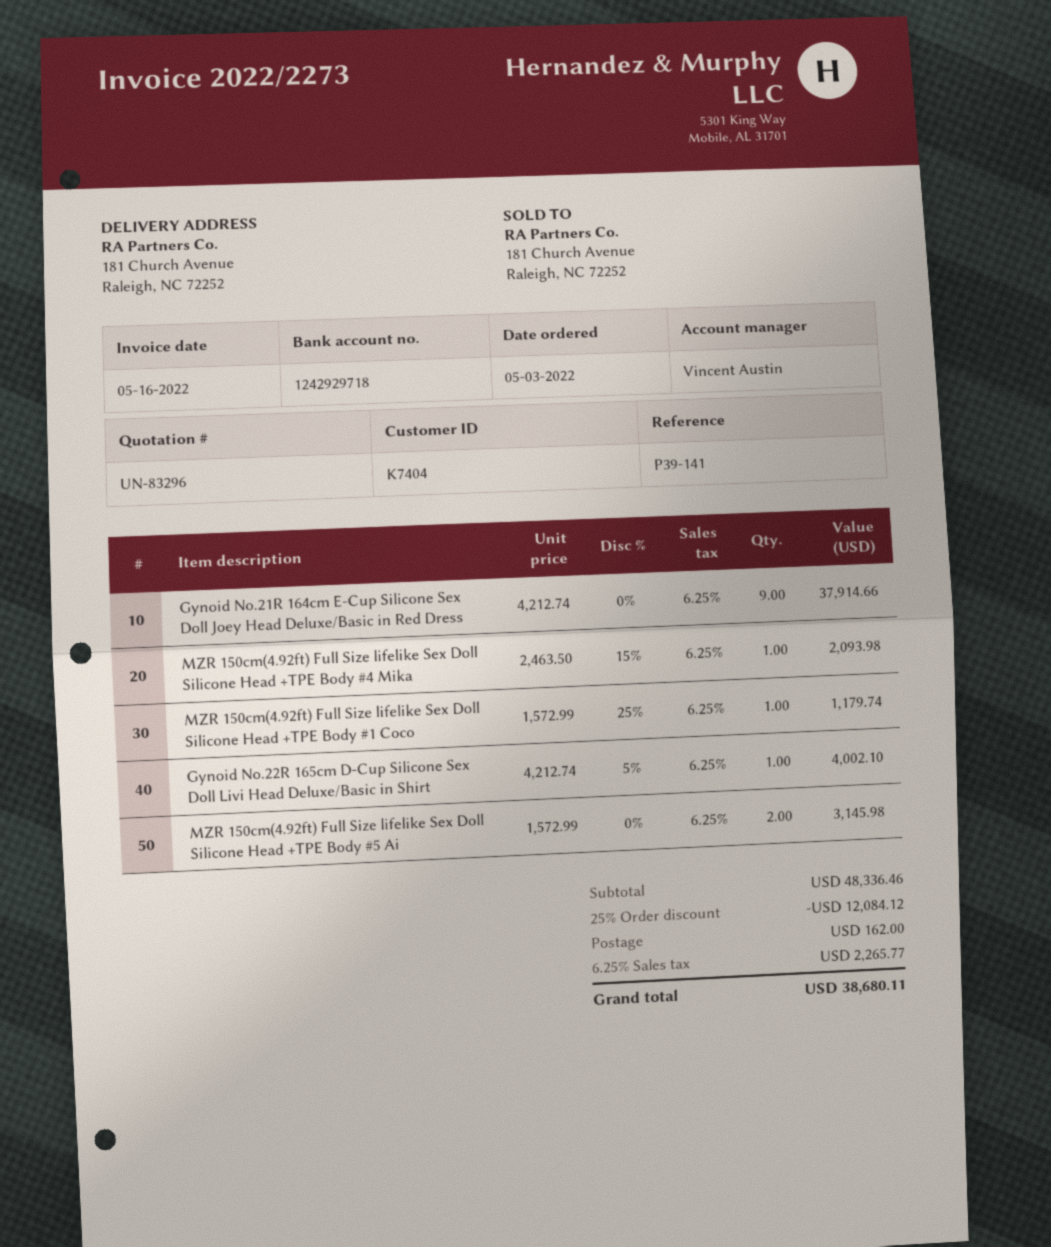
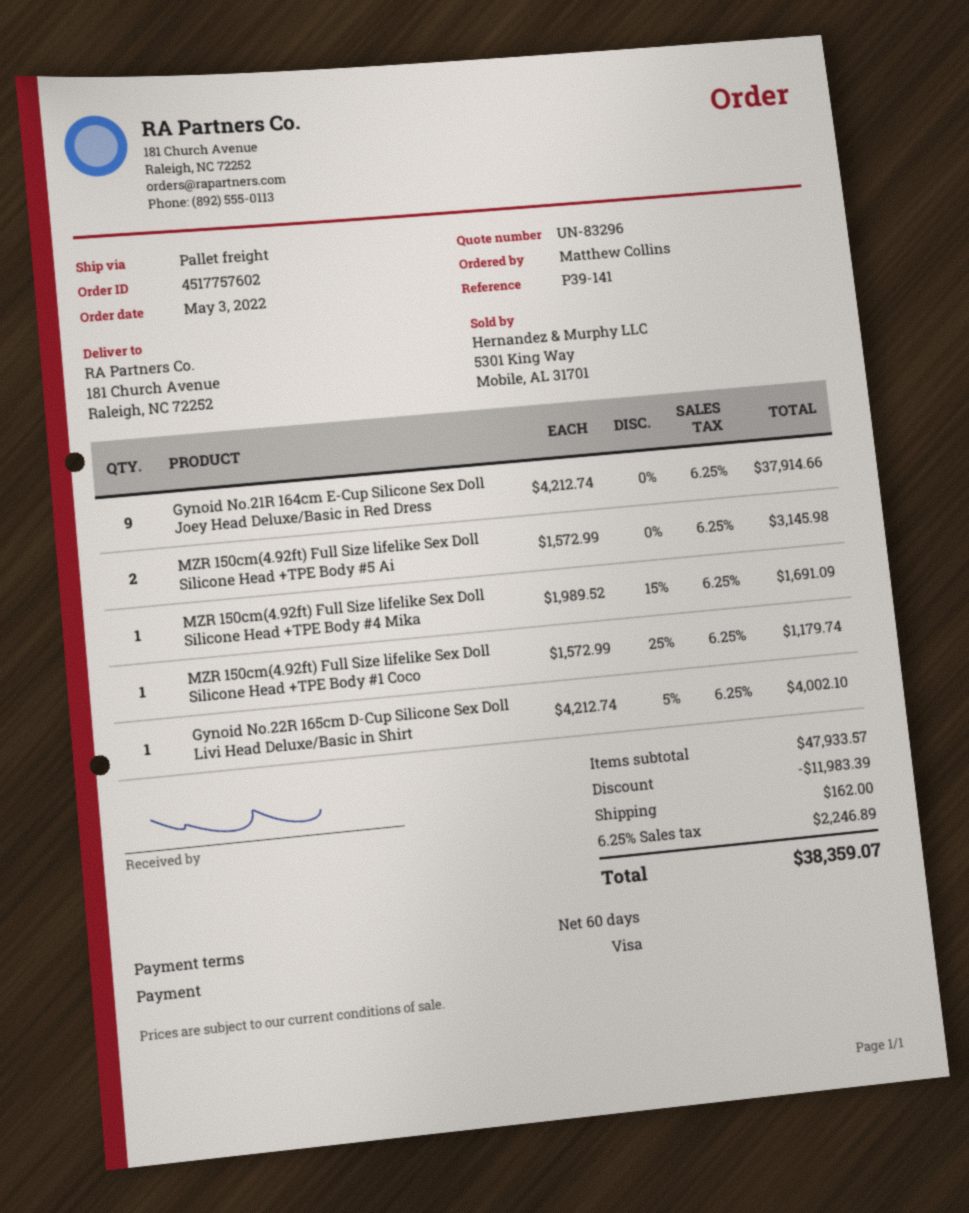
MZR 150cm(4.92ft) Full Size lifelike Sex Doll Silicone Head +TPE Body #4 Mika: 1 x 2463.50 - 15% = 2093.98 -> 1 x 1989.52 - 15% = 1691.09
subtotal: 48336.46 -> 47933.57
discount: 12084.12 -> 11983.39
tax: 6.25% = 2265.77 -> 6.25% = 2246.89
total: 38680.11 -> 38359.07

